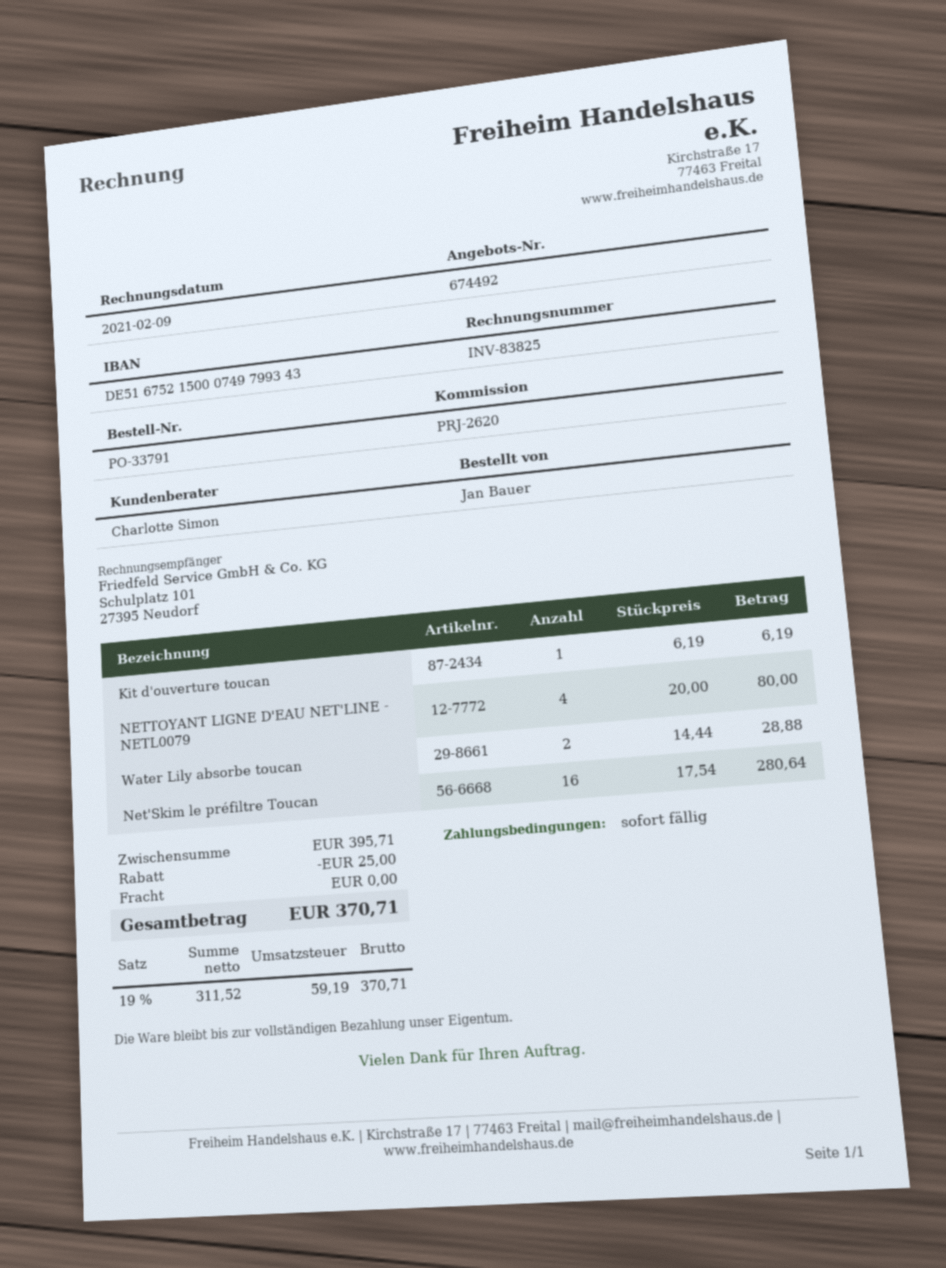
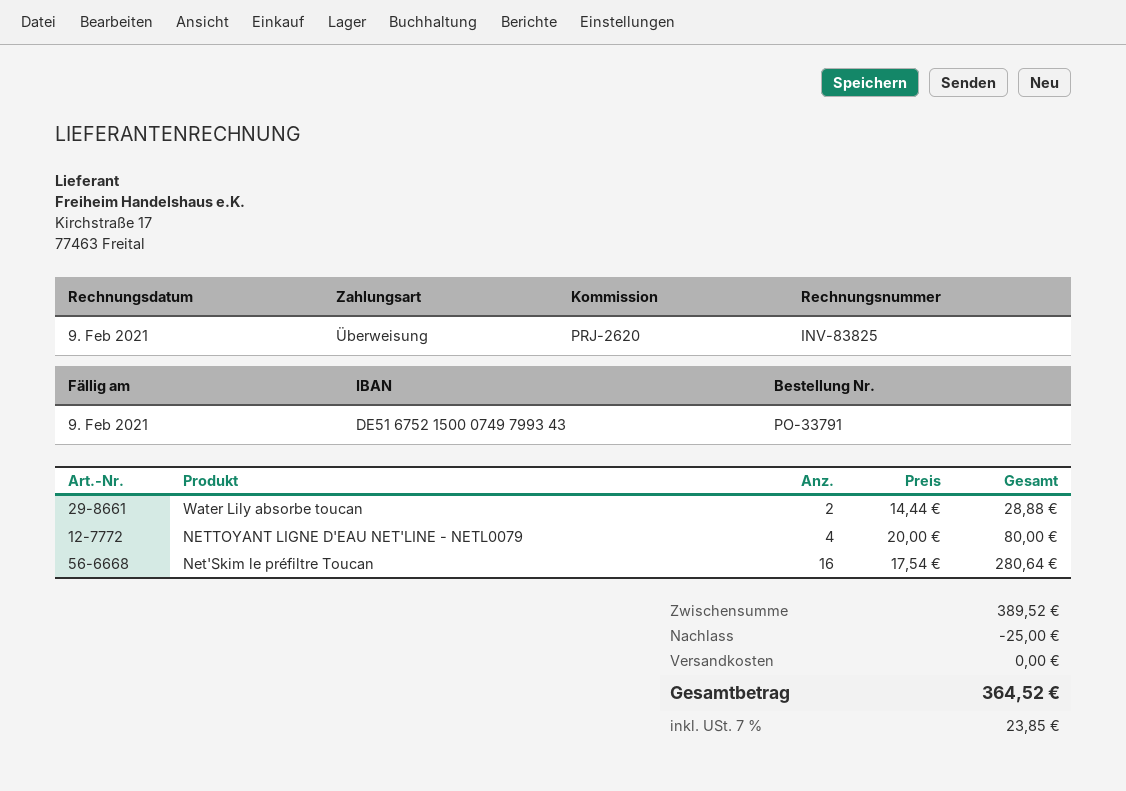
Kit d'ouverture toucan: 1 x 6.19 = 6.19 -> none
subtotal: 395.71 -> 389.52
tax: 19% = 59.19 -> 7% = 23.85
total: 370.71 -> 364.52

